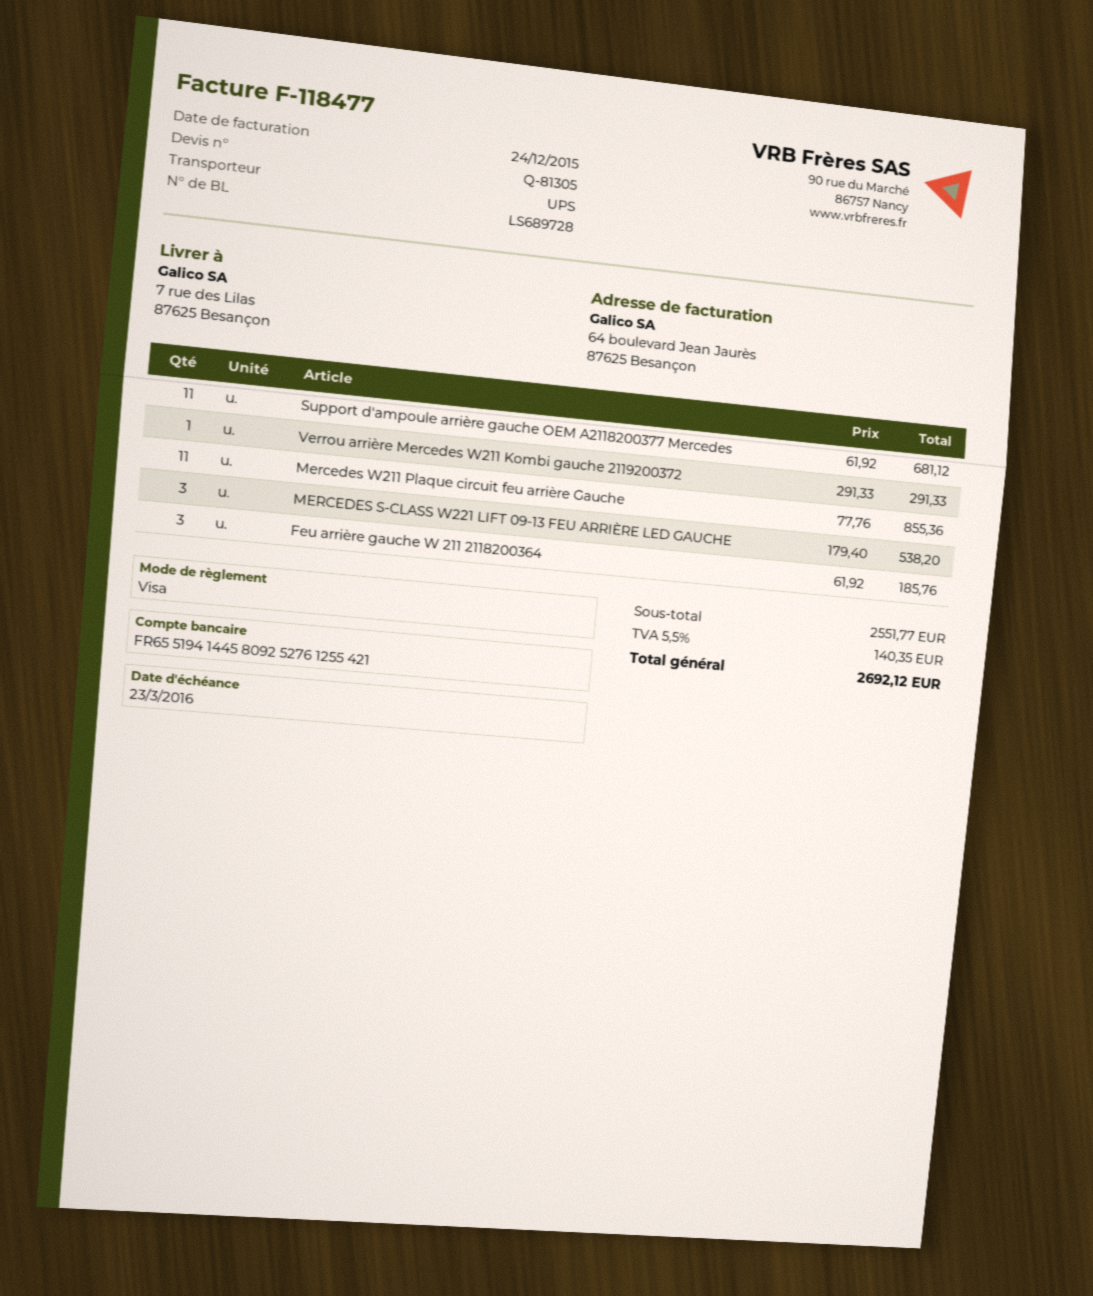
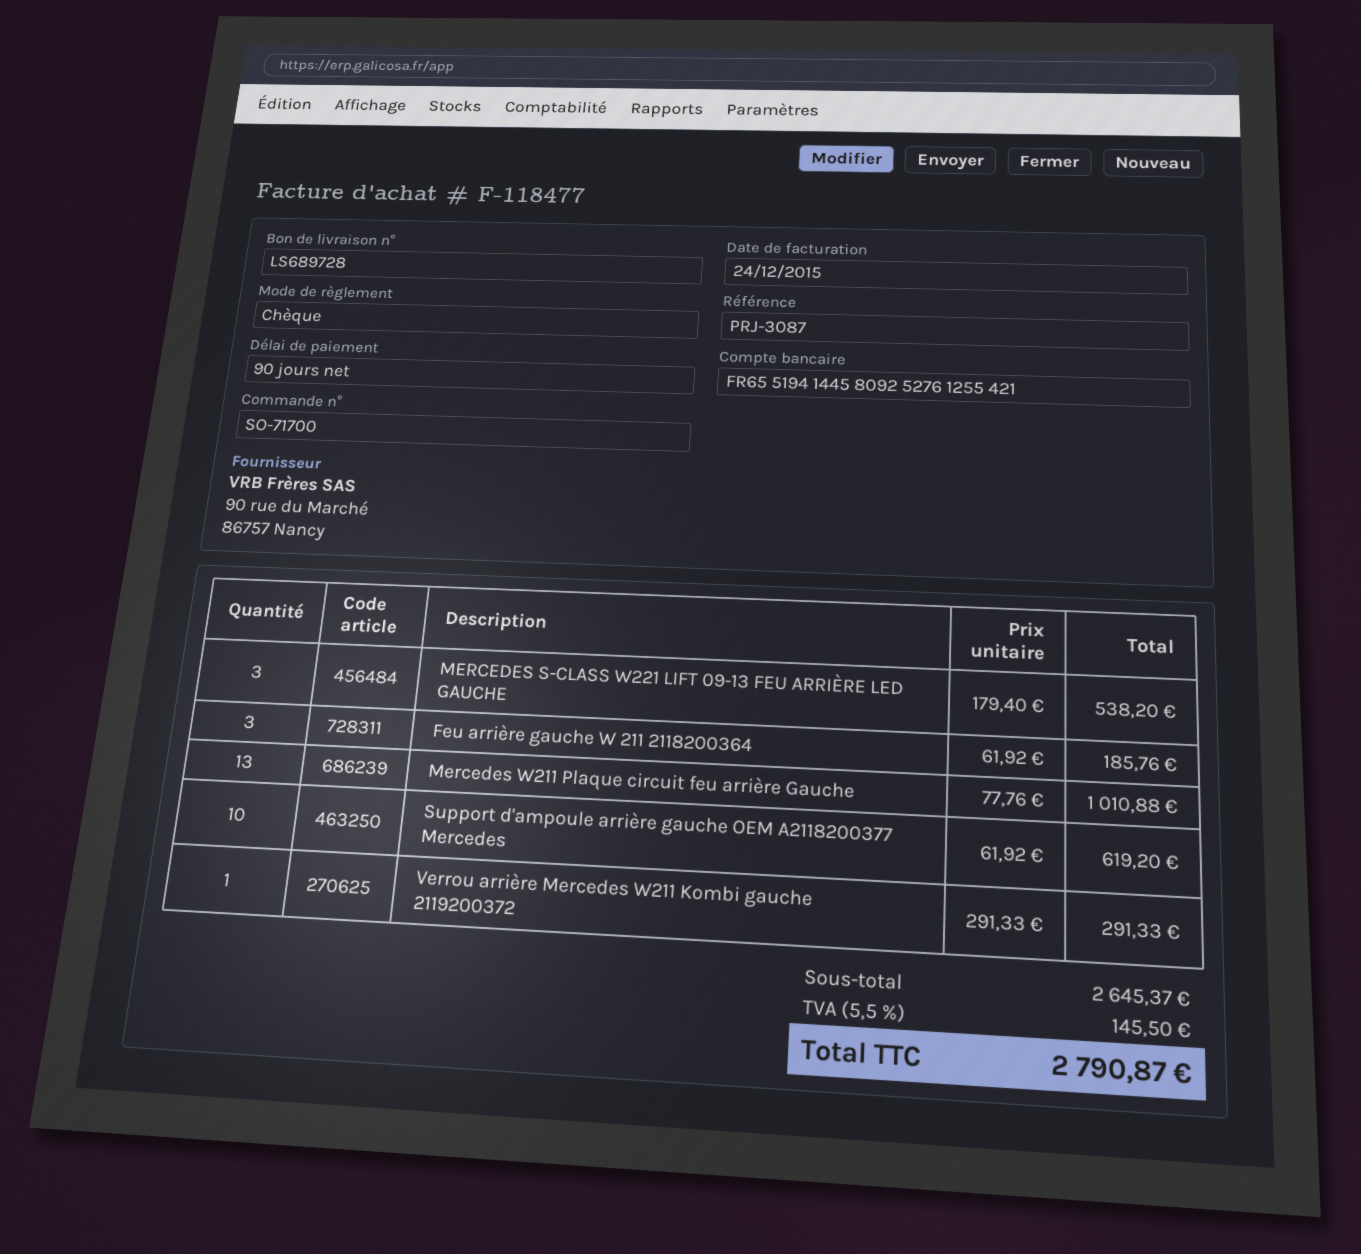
payment method: Visa -> cheque
Support d'ampoule arrière gauche OEM A2118200377 Mercedes: 11 x 61.92 = 681.12 -> 10 x 61.92 = 619.20
Mercedes W211 Plaque circuit feu arrière Gauche: 11 x 77.76 = 855.36 -> 13 x 77.76 = 1010.88
subtotal: 2551.77 -> 2645.37
tax: 5.5% = 140.35 -> 5.5% = 145.50
total: 2692.12 -> 2790.87

